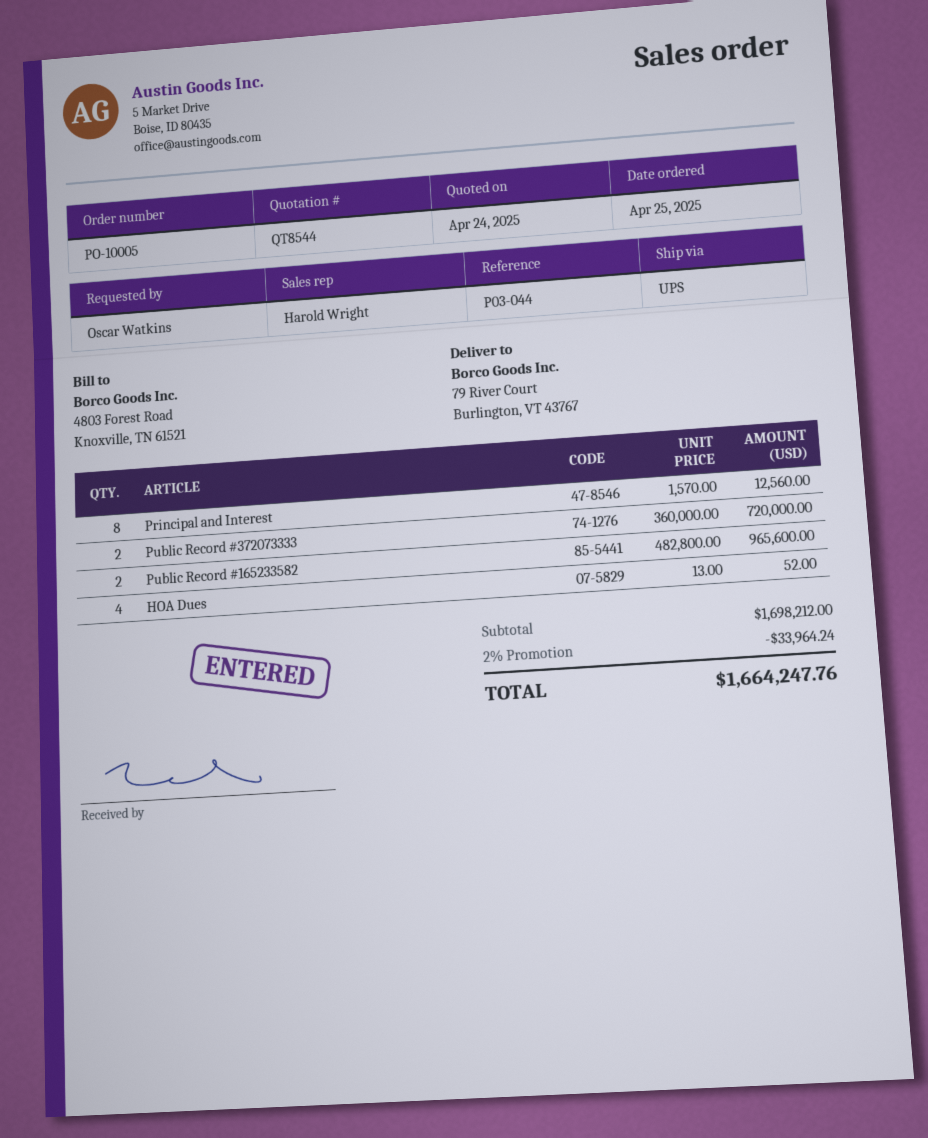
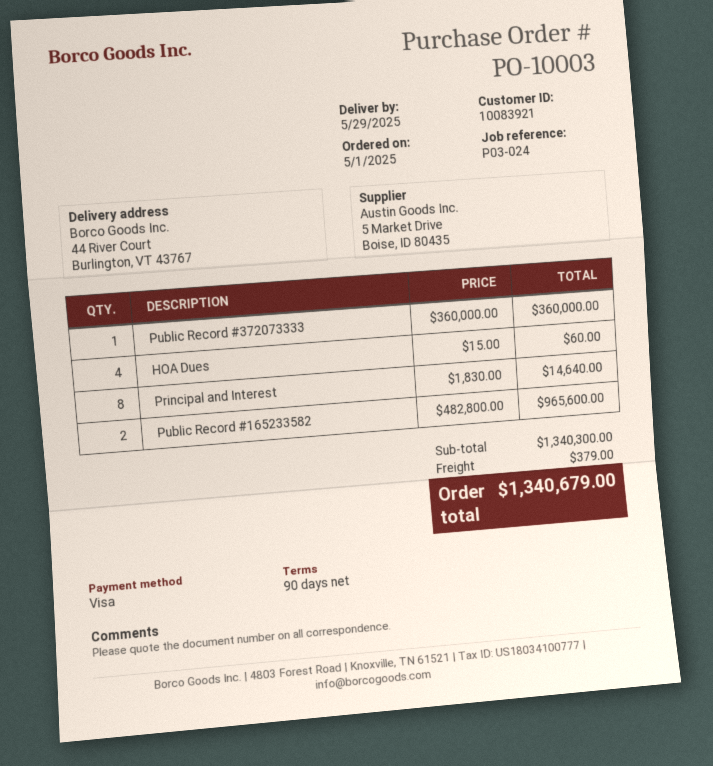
order number: PO-10005 -> PO-10003
order date: 2025-04-25 -> 2025-05-01
reference: P03-044 -> P03-024
ship to: 79 River Court, Burlington, VT 43767 -> 44 River Court, Burlington, VT 43767
Principal and Interest: 8 x 1570.00 = 12560.00 -> 8 x 1830.00 = 14640.00
Public Record #372073333: 2 x 360000.00 = 720000.00 -> 1 x 360000.00 = 360000.00
HOA Dues: 4 x 13.00 = 52.00 -> 4 x 15.00 = 60.00
subtotal: 1698212.00 -> 1340300.00
discount: 2% = 33964.24 -> none
shipping: none -> 379.00
total: 1664247.76 -> 1340679.00

